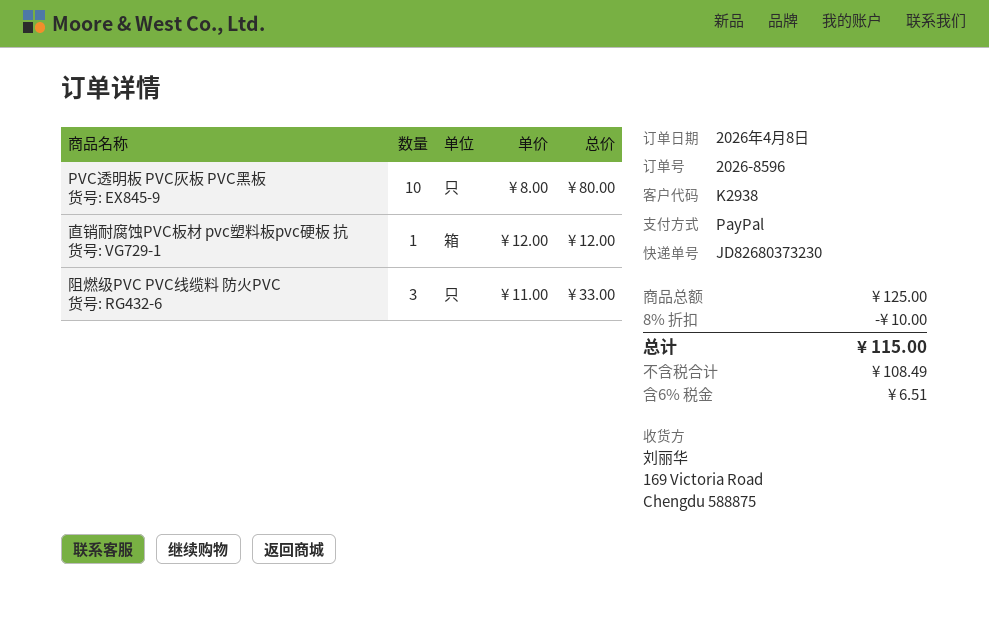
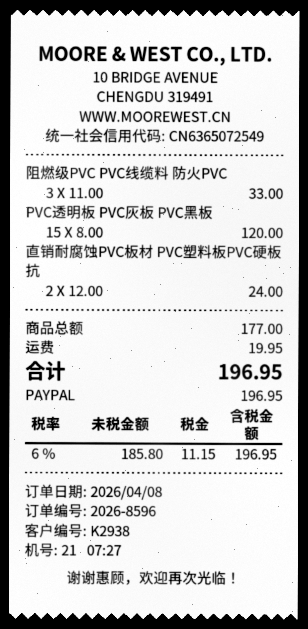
PVC透明板 PVC灰板 PVC黑板: 10 x 8.00 = 80.00 -> 15 x 8.00 = 120.00
直销耐腐蚀PVC板材 pvc塑料板pvc硬板 抗: 1 x 12.00 = 12.00 -> 2 x 12.00 = 24.00
subtotal: 125.00 -> 177.00
discount: 8% = 10.00 -> none
shipping: none -> 19.95
net: 108.49 -> 185.80
tax: 6% = 6.51 -> 6% = 11.15
total: 115.00 -> 196.95

